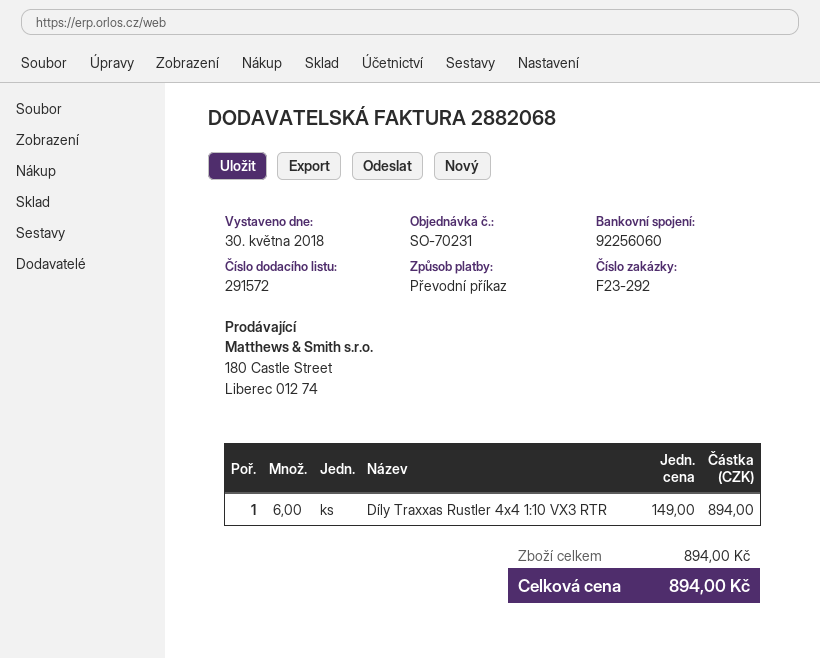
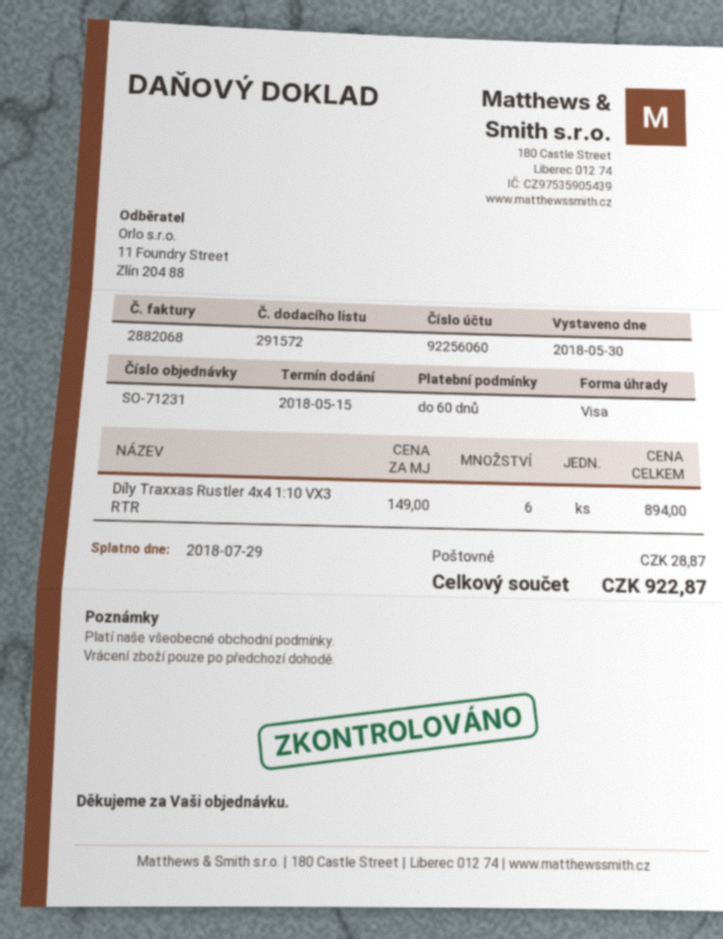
order number: SO-70231 -> SO-71231
payment method: bank transfer -> Visa
shipping: none -> 28.87
total: 894.00 -> 922.87

